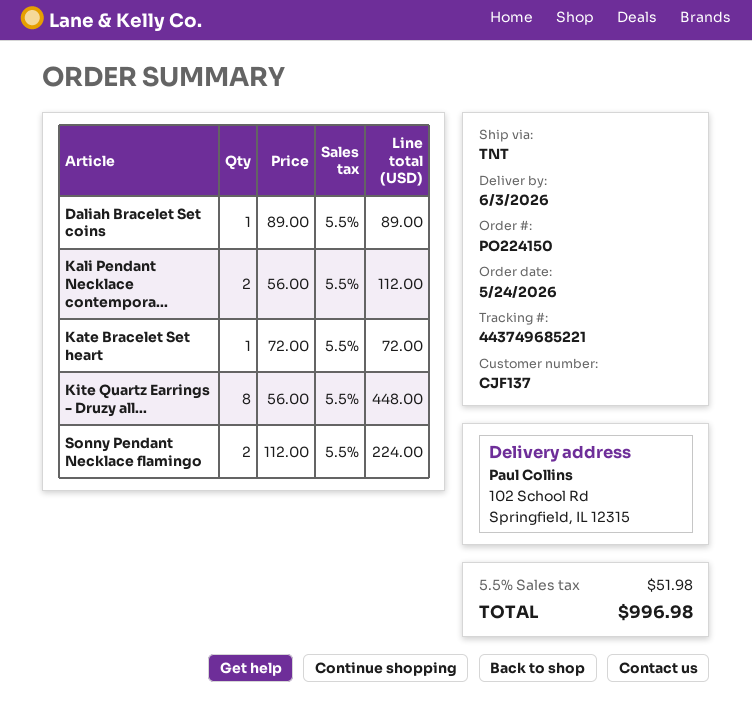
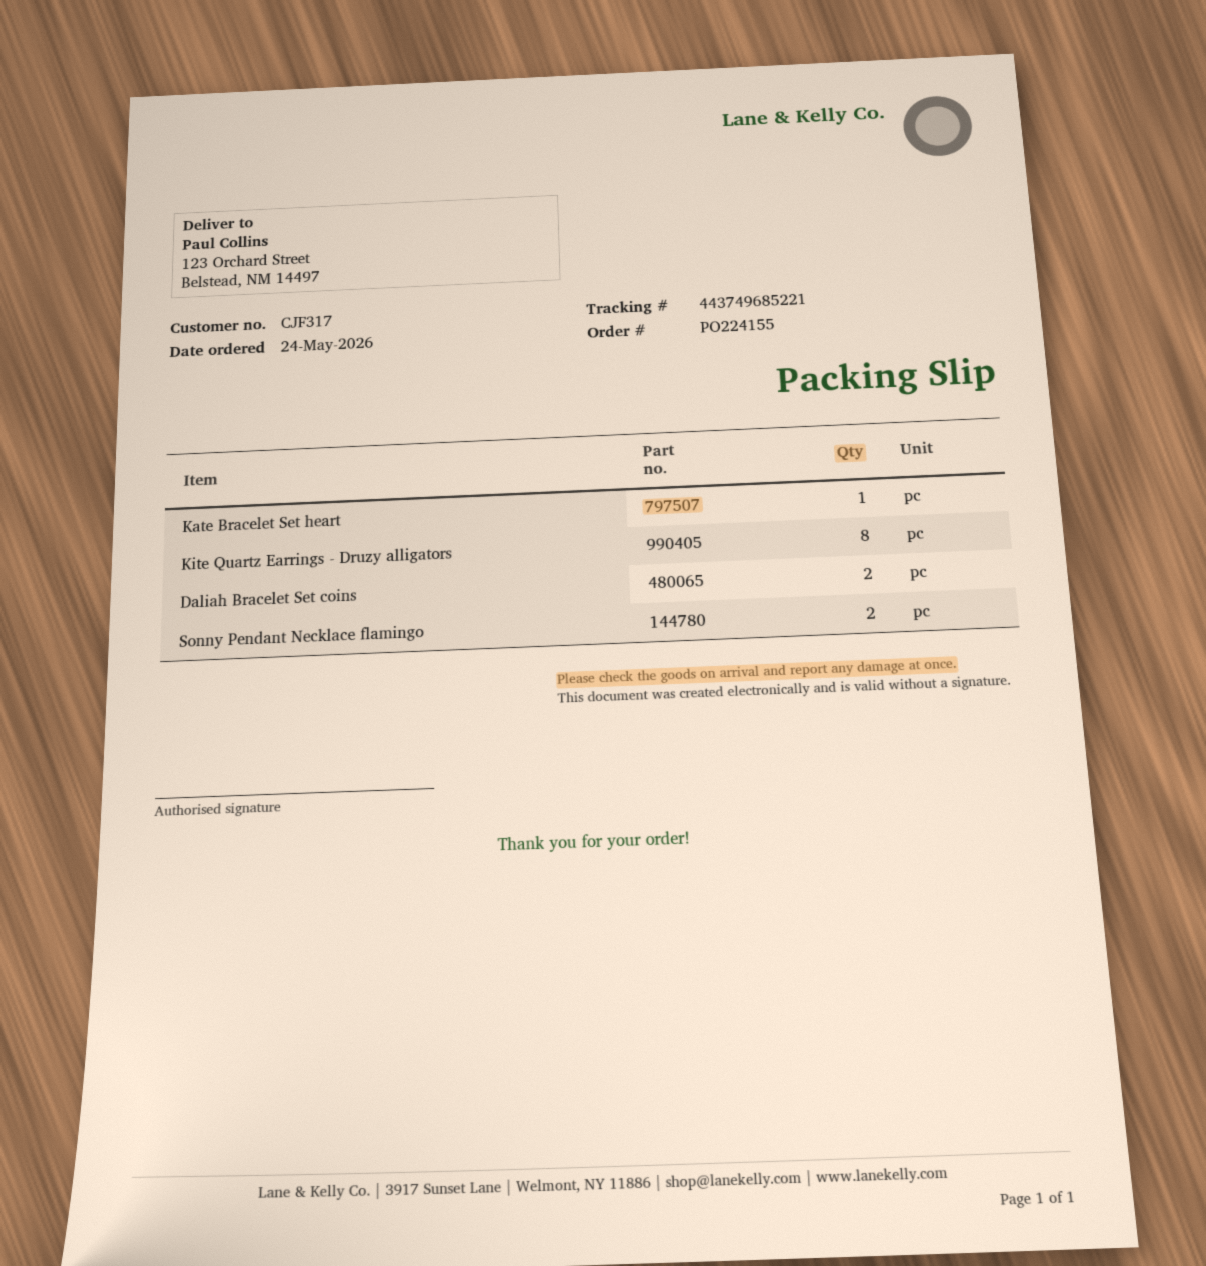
order number: PO224150 -> PO224155
customer number: CJF137 -> CJF317
ship to: 102 School Rd, Springfield, IL 12315 -> 123 Orchard Street, Belstead, NM 14497
Daliah Bracelet Set coins: 1 -> 2
Kali Pendant Necklace contempora...: 2 -> none

